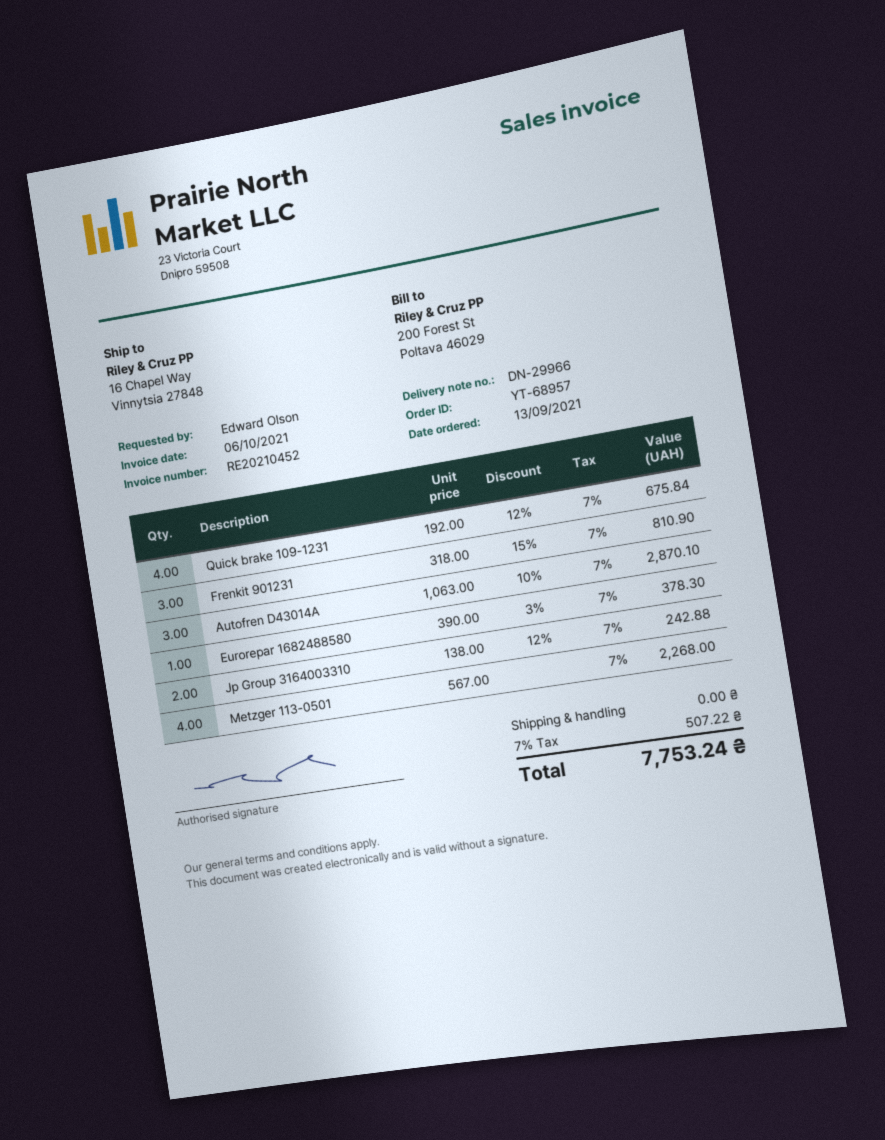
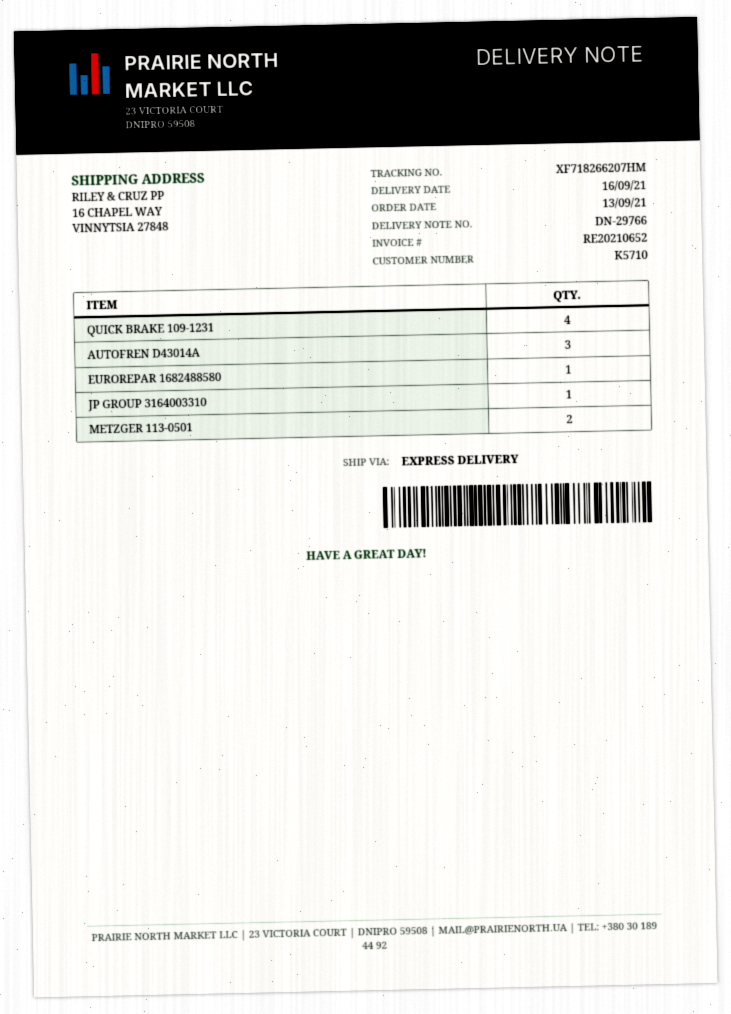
delivery note number: DN-29966 -> DN-29766
invoice number: RE20210452 -> RE20210652
Frenkit 901231: 3 -> none
Jp Group 3164003310: 2 -> 1
Metzger 113-0501: 4 -> 2

